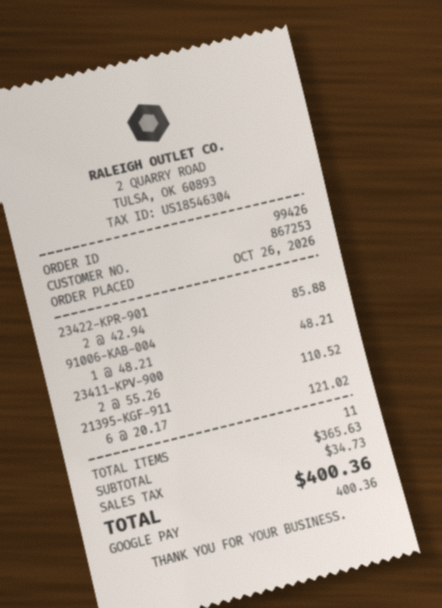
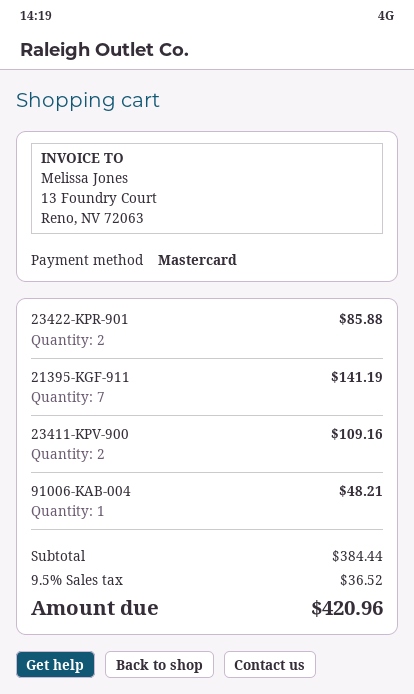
payment method: Google Pay -> Mastercard
23411-KPV-900: 2 for 110.52 -> 2 for 109.16
21395-KGF-911: 6 for 121.02 -> 7 for 141.19
subtotal: 365.63 -> 384.44
tax: 34.73 -> 36.52
total: 400.36 -> 420.96

